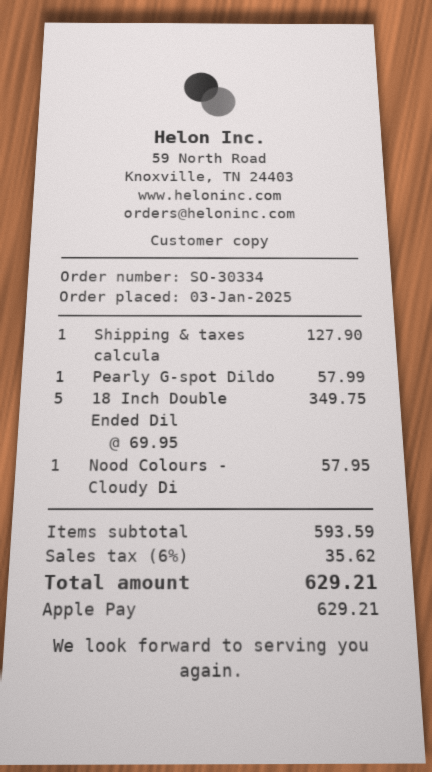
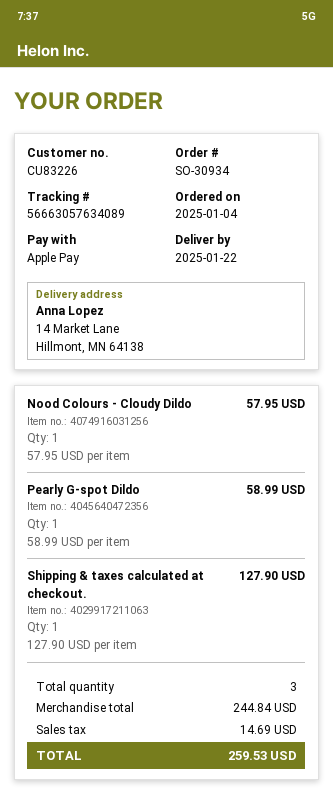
order number: SO-30334 -> SO-30934
order date: 2025-01-03 -> 2025-01-04
Pearly G-spot Dildo: 1 x 57.99 = 57.99 -> 1 x 58.99 = 58.99
18 Inch Double Ended Dil: 5 x 69.95 = 349.75 -> none
subtotal: 593.59 -> 244.84
tax: 35.62 -> 14.69
total: 629.21 -> 259.53

